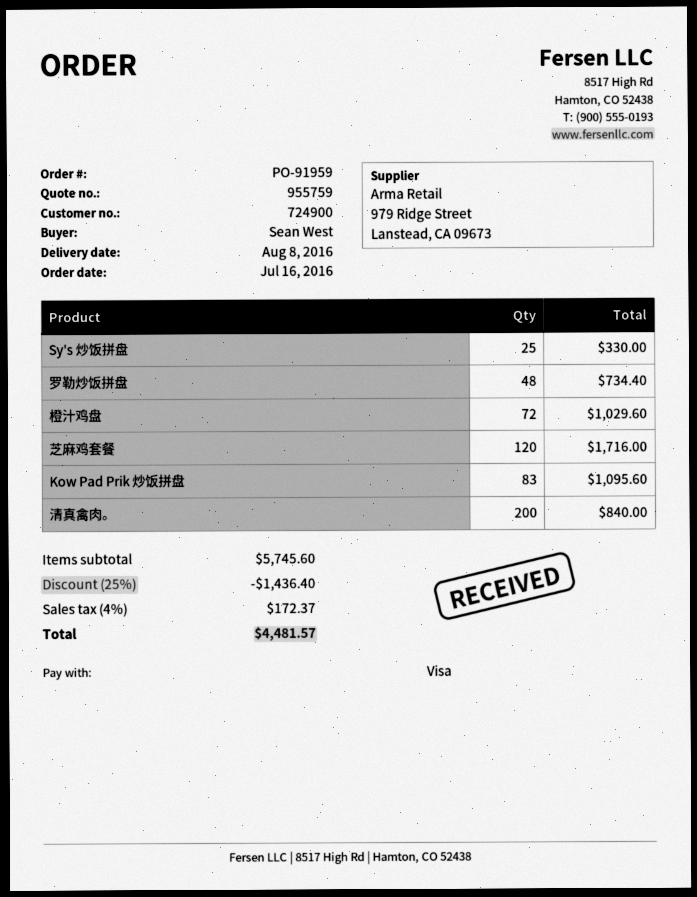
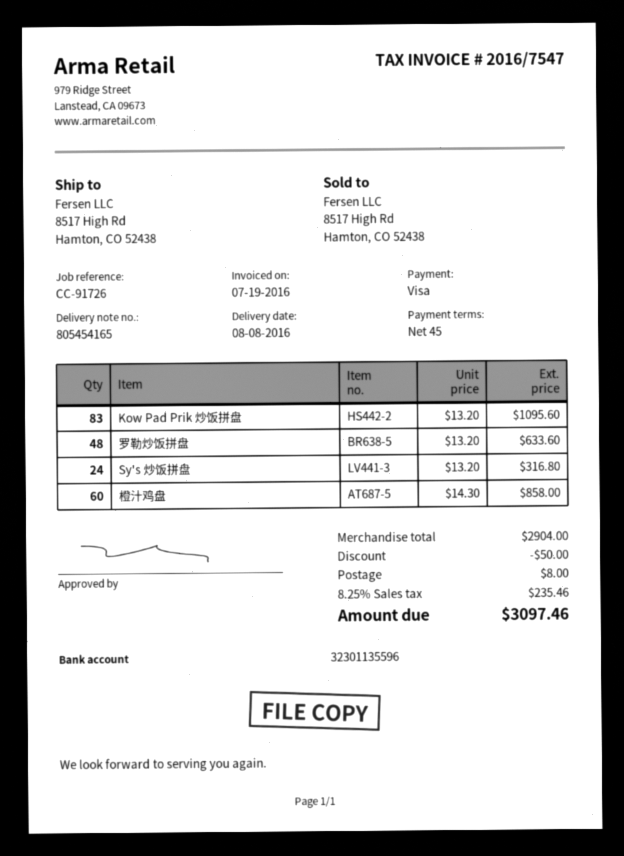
Sy's 炒饭拼盘: 25 for 330.00 -> 24 for 316.80
罗勒炒饭拼盘: 48 for 734.40 -> 48 for 633.60
橙汁鸡盘: 72 for 1029.60 -> 60 for 858.00
芝麻鸡套餐: 120 for 1716.00 -> none
清真禽肉。: 200 for 840.00 -> none
subtotal: 5745.60 -> 2904.00
discount: 1436.40 -> 50.00
shipping: none -> 8.00
tax: 4% = 172.37 -> 8.25% = 235.46
total: 4481.57 -> 3097.46

